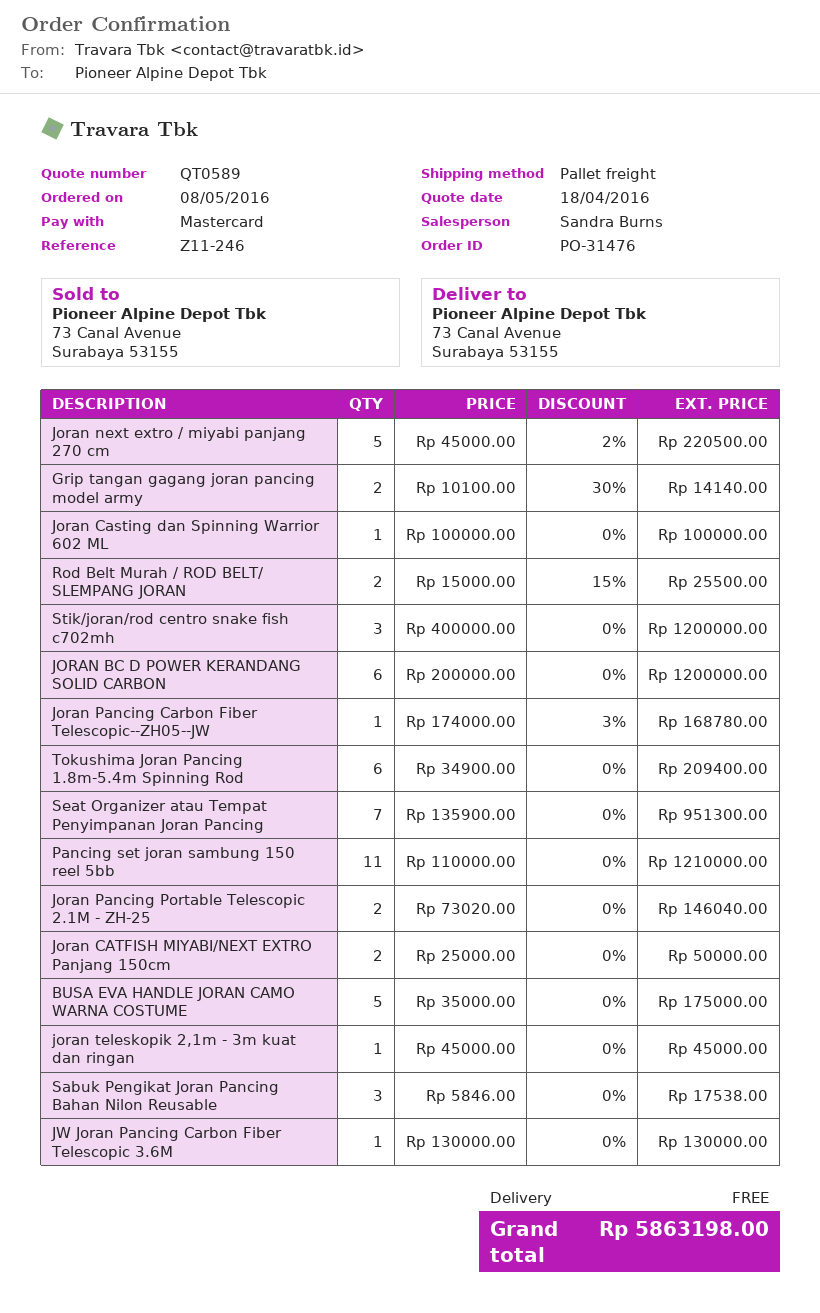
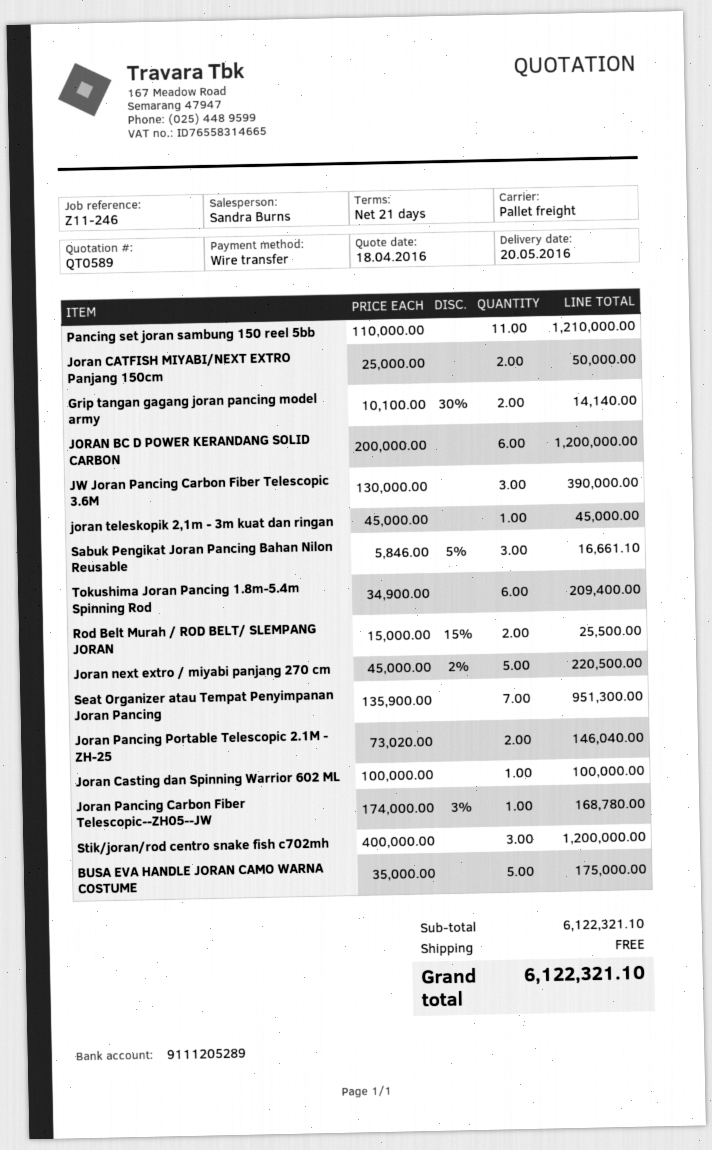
payment method: Mastercard -> bank transfer
Sabuk Pengikat Joran Pancing Bahan Nilon Reusable: 3 x 5846.00 = 17538.00 -> 3 x 5846.00 - 5% = 16661.10
JW Joran Pancing Carbon Fiber Telescopic 3.6M: 1 x 130000.00 = 130000.00 -> 3 x 130000.00 = 390000.00
total: 5863198.00 -> 6122321.10

